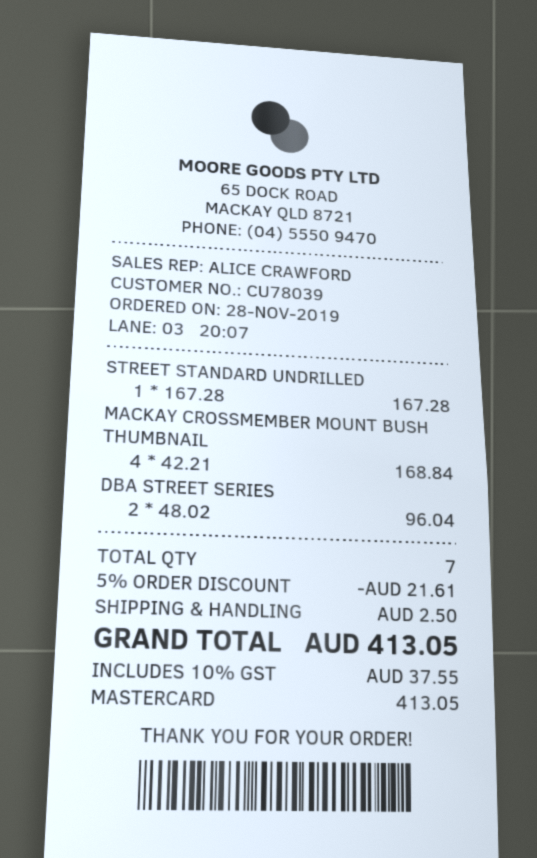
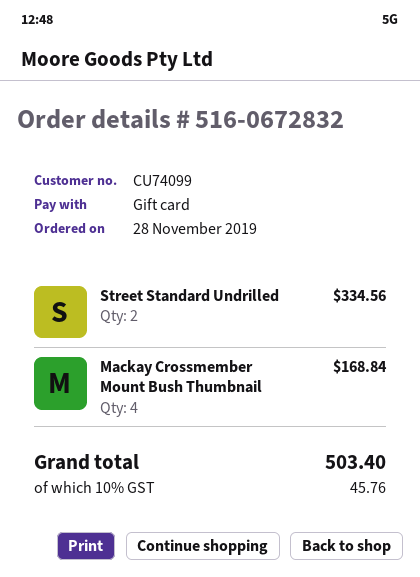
customer number: CU78039 -> CU74099
payment method: Mastercard -> gift card
STREET STANDARD UNDRILLED: 1 for 167.28 -> 2 for 334.56
DBA STREET SERIES: 2 for 96.04 -> none
discount: 5% = 21.61 -> none
shipping: 2.50 -> none
tax: 10% = 37.55 -> 10% = 45.76
total: 413.05 -> 503.40

